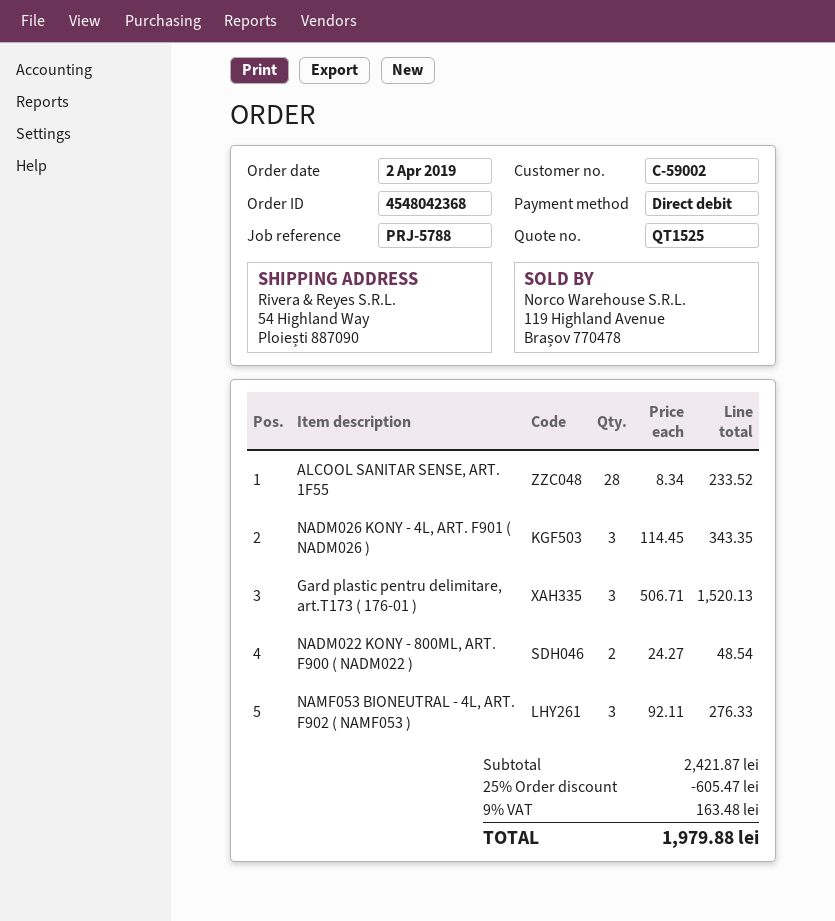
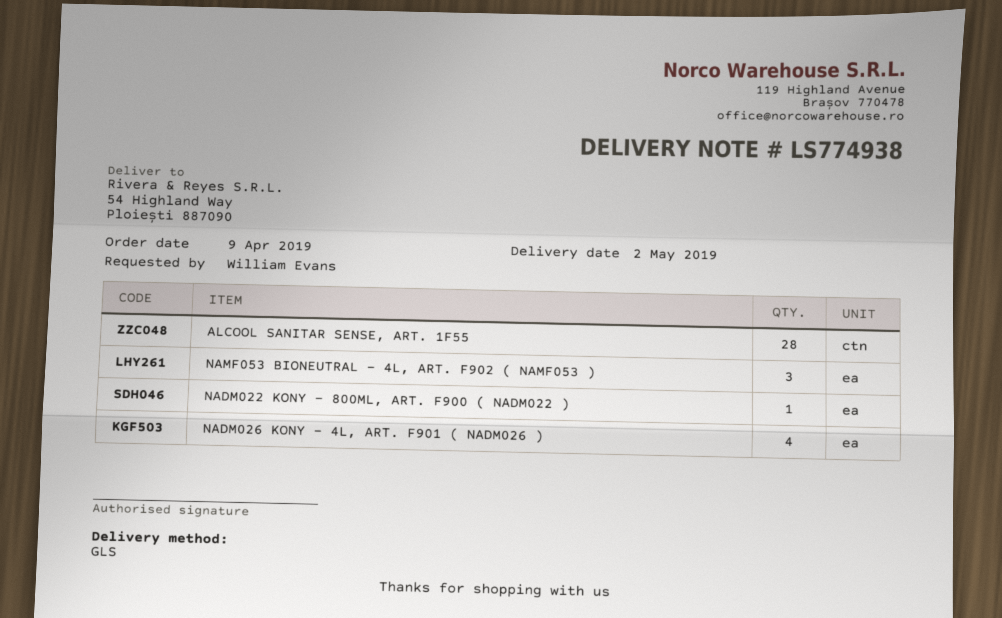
order date: 2019-04-02 -> 2019-04-09
NADM026 KONY - 4L, ART. F901 ( NADM026 ): 3 -> 4
Gard plastic pentru delimitare, art.T173 ( 176-01 ): 3 -> none
NADM022 KONY - 800ML, ART. F900 ( NADM022 ): 2 -> 1

